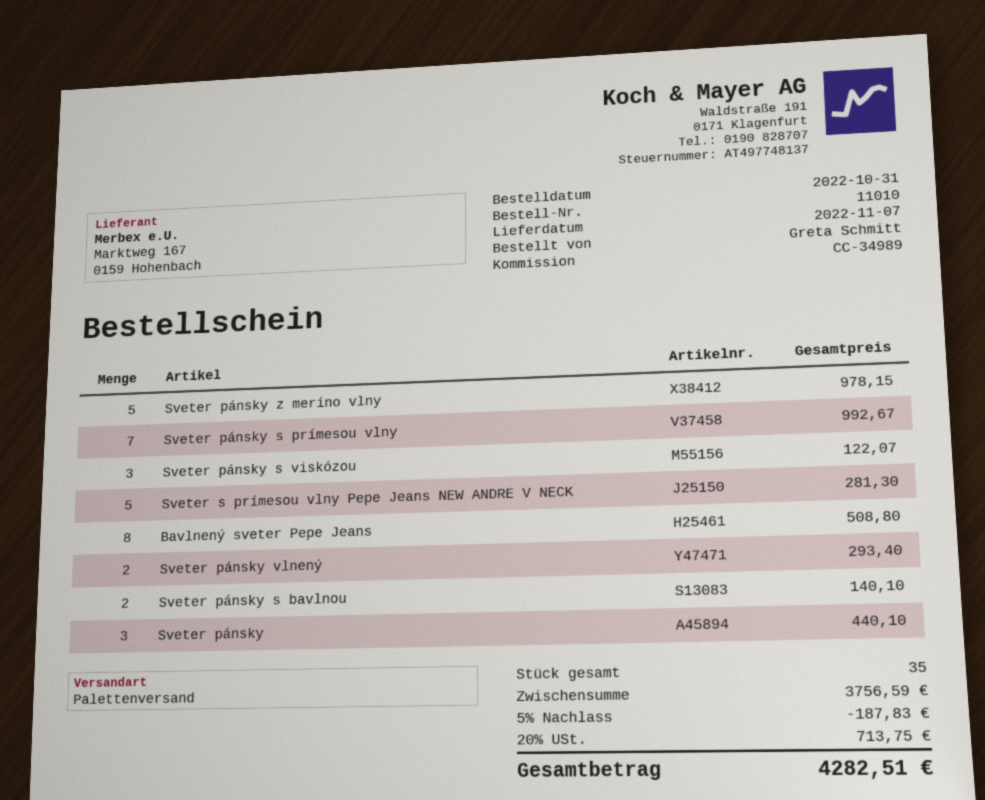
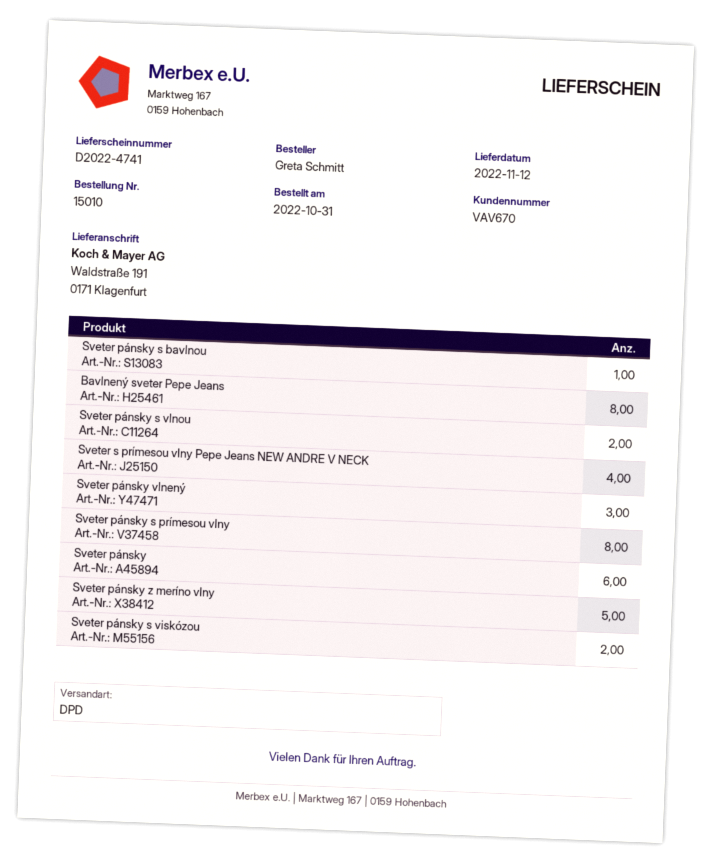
order number: 11010 -> 15010
delivery date: 2022-11-07 -> 2022-11-12
shipping method: pallet freight -> DPD
Sveter pánsky s prímesou vlny: 7 -> 8
Sveter pánsky s viskózou: 3 -> 2
Sveter s prímesou vlny Pepe Jeans NEW ANDRE V NECK: 5 -> 4
Sveter pánsky vlnený: 2 -> 3
Sveter pánsky s bavlnou: 2 -> 1
Sveter pánsky: 3 -> 6
Sveter pánsky s vlnou: none -> 2

